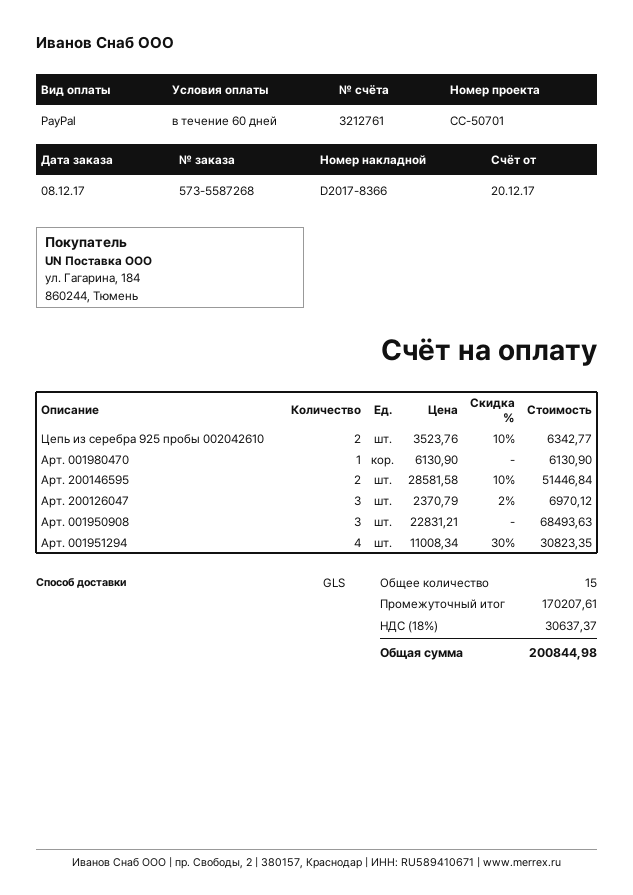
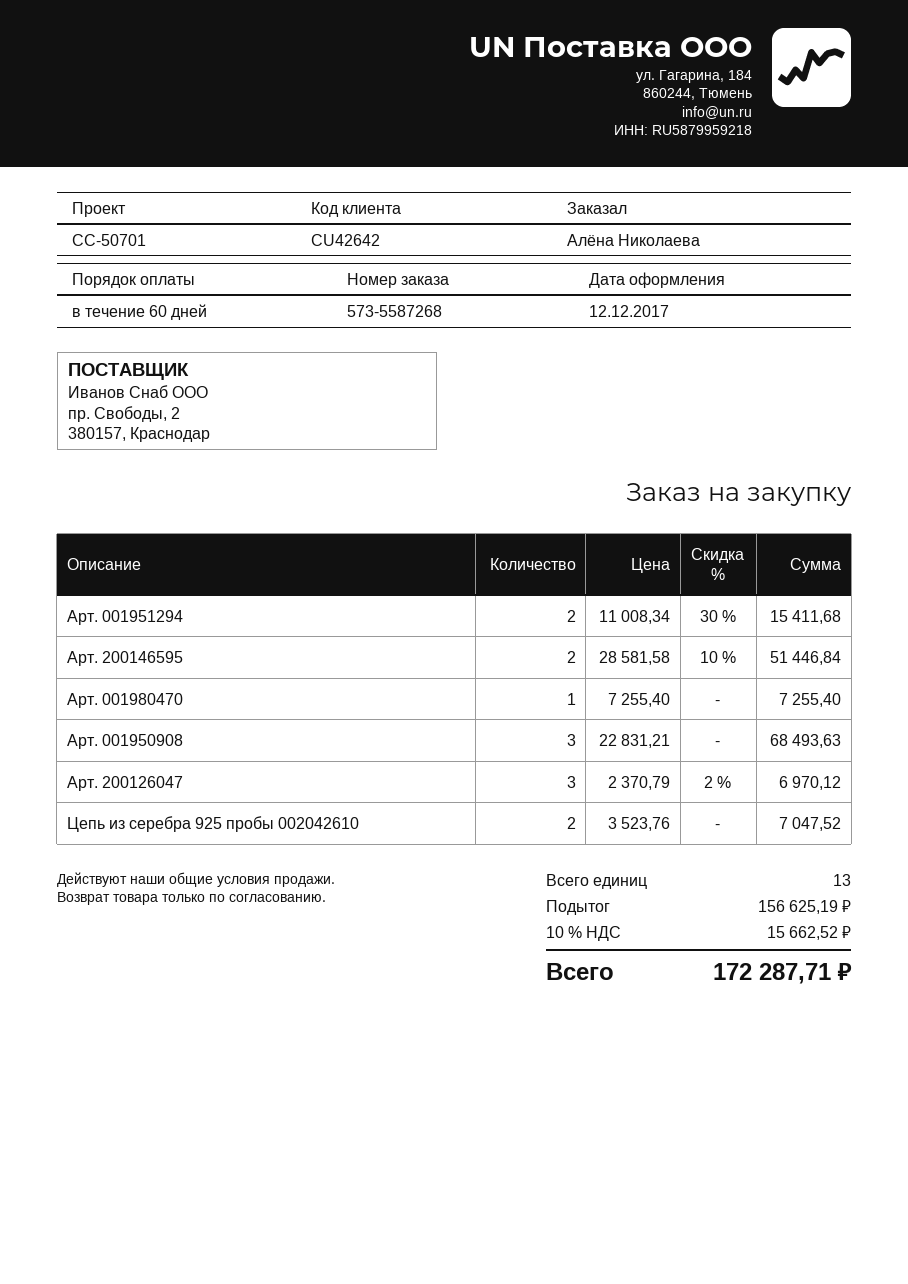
order date: 2017-12-08 -> 2017-12-12
Цепь из серебра 925 пробы 002042610: 2 x 3523.76 - 10% = 6342.77 -> 2 x 3523.76 = 7047.52
Арт. 001980470: 1 x 6130.90 = 6130.90 -> 1 x 7255.40 = 7255.40
Арт. 001951294: 4 x 11008.34 - 30% = 30823.35 -> 2 x 11008.34 - 30% = 15411.68
total quantity: 15 -> 13
subtotal: 170207.61 -> 156625.19
tax: 18% = 30637.37 -> 10% = 15662.52
total: 200844.98 -> 172287.71

